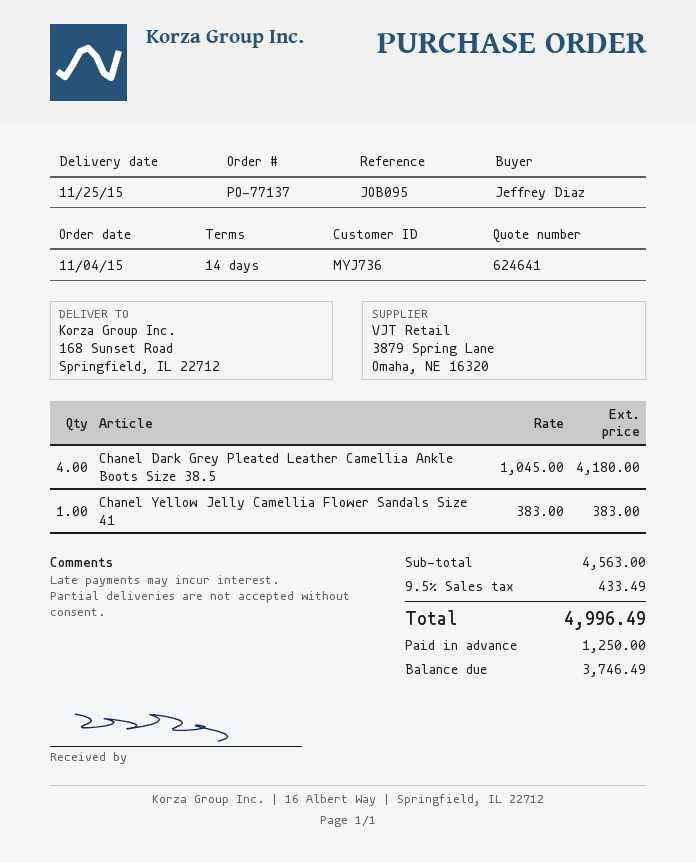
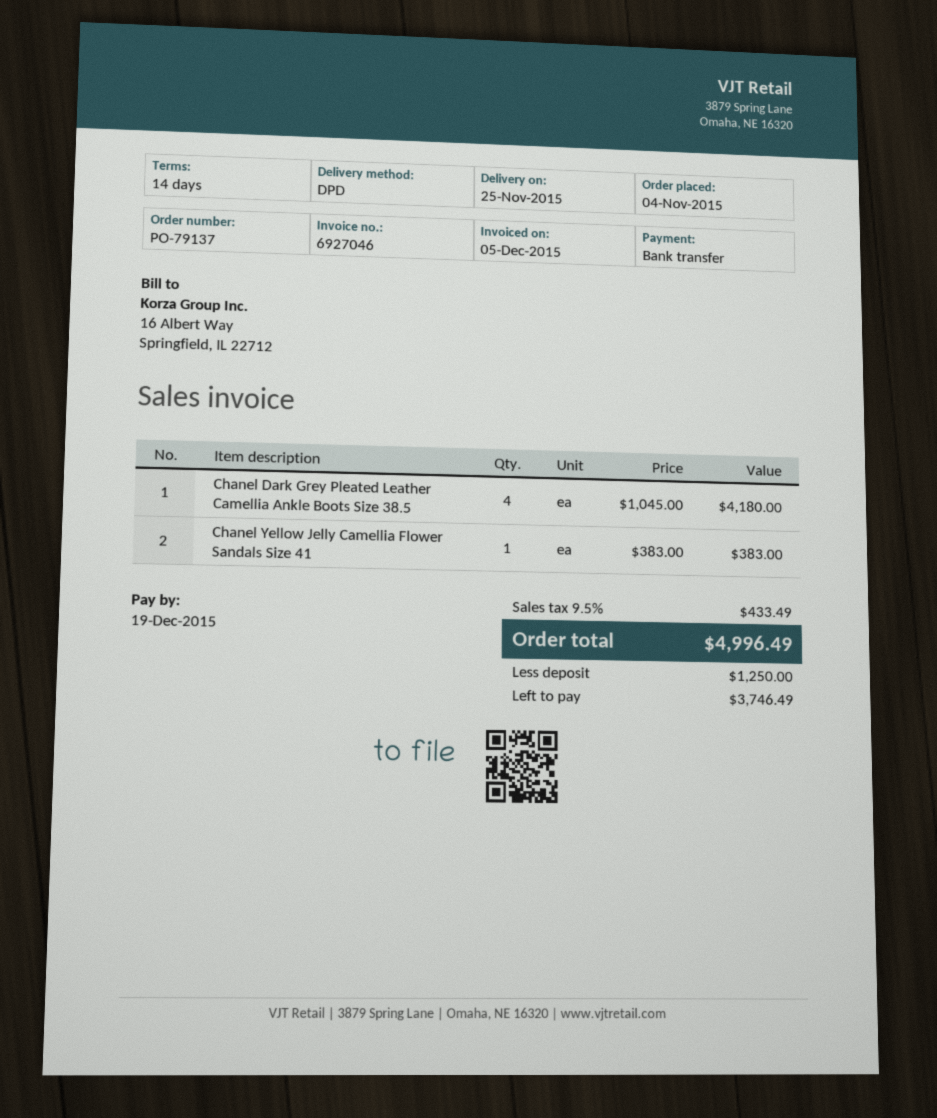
order number: PO-77137 -> PO-79137

